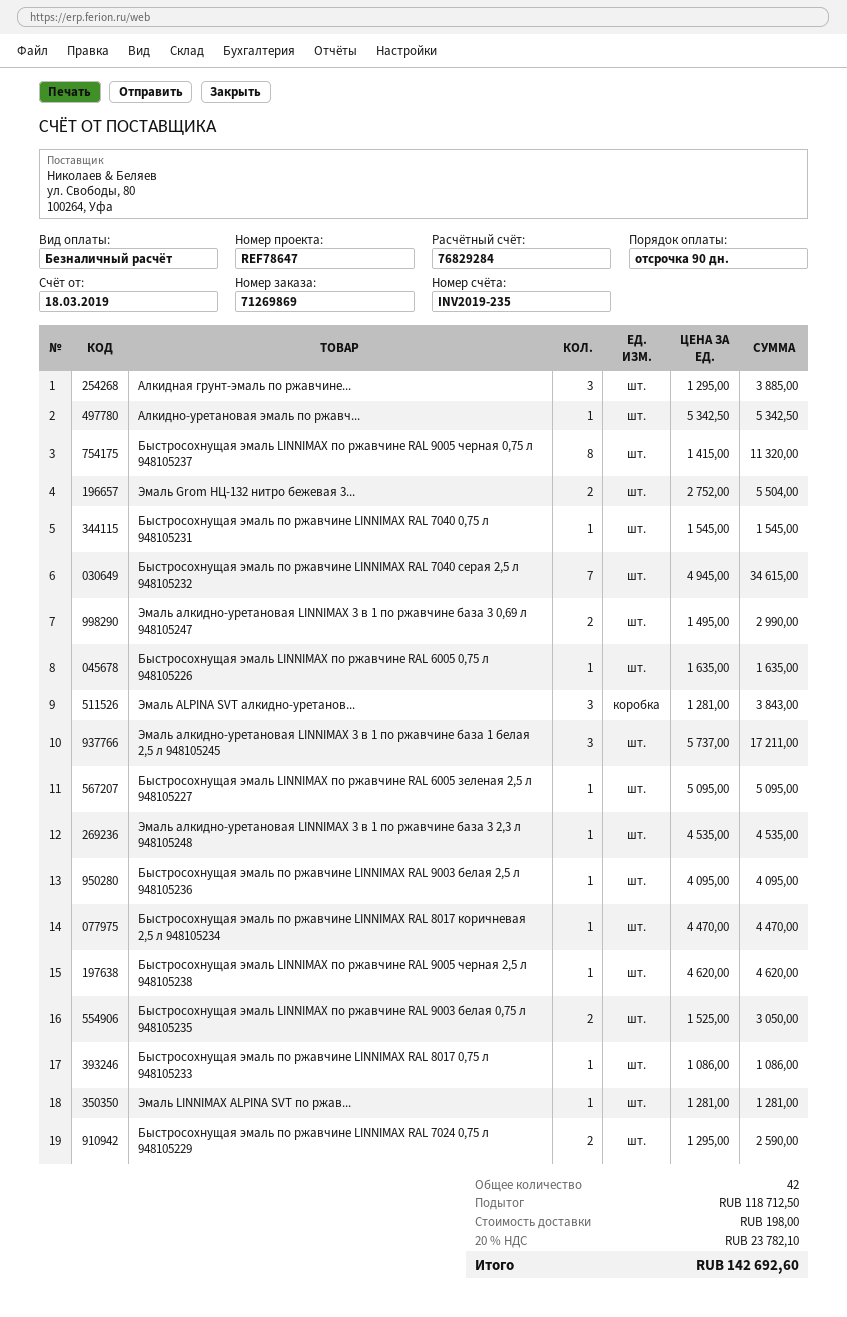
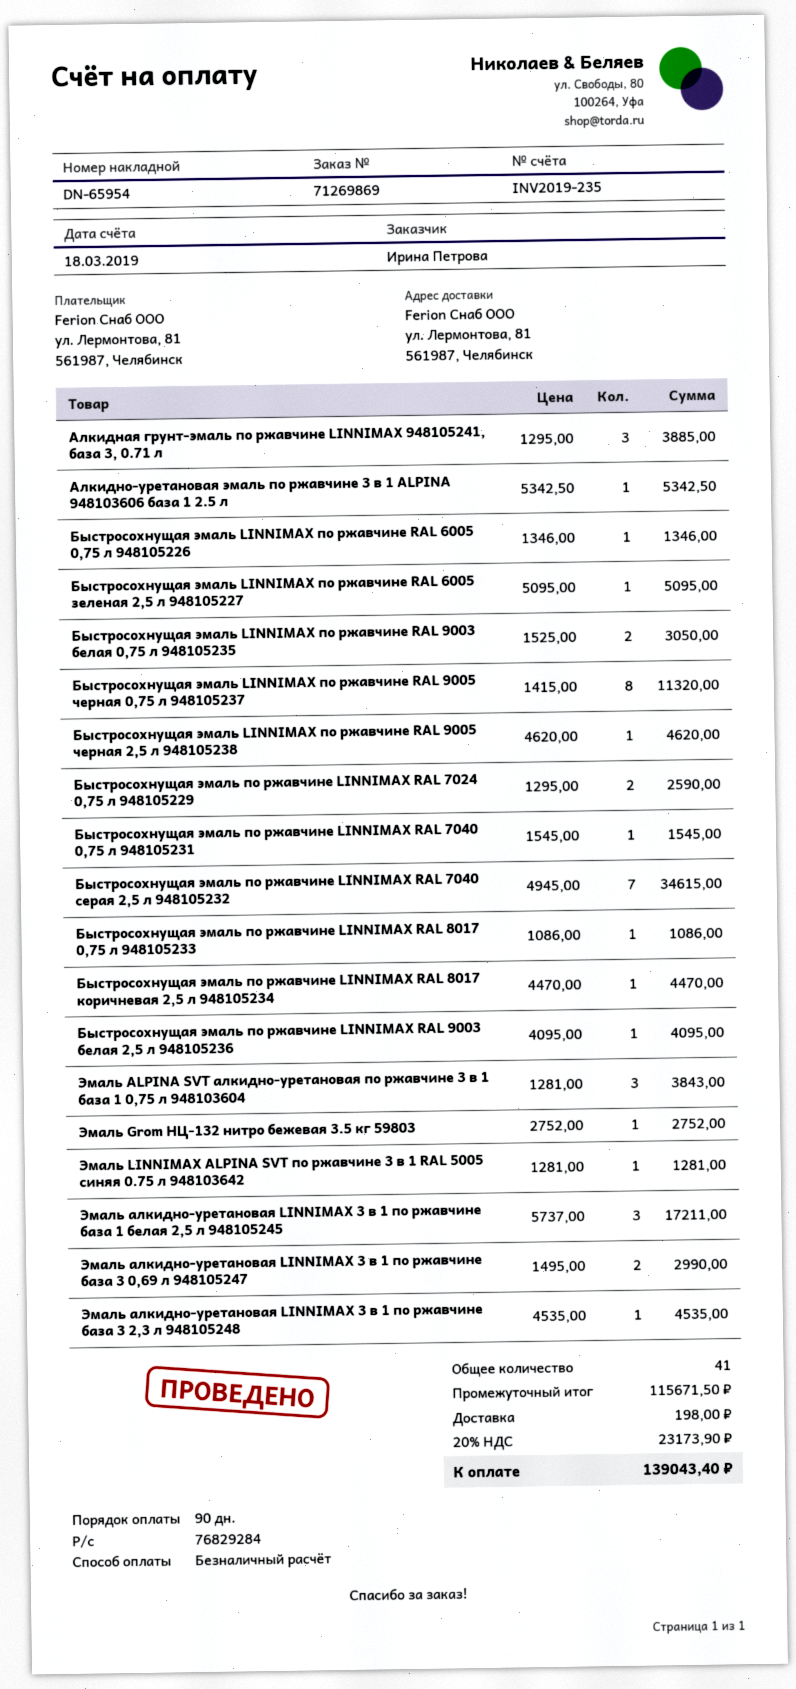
Эмаль Grom НЦ-132 нитро бежевая 3...: 2 x 2752.00 = 5504.00 -> 1 x 2752.00 = 2752.00
Быстросохнущая эмаль LINNIMAX по ржавчине RAL 6005 0,75 л 948105226: 1 x 1635.00 = 1635.00 -> 1 x 1346.00 = 1346.00
total quantity: 42 -> 41
subtotal: 118712.50 -> 115671.50
tax: 20% = 23782.10 -> 20% = 23173.90
total: 142692.60 -> 139043.40

